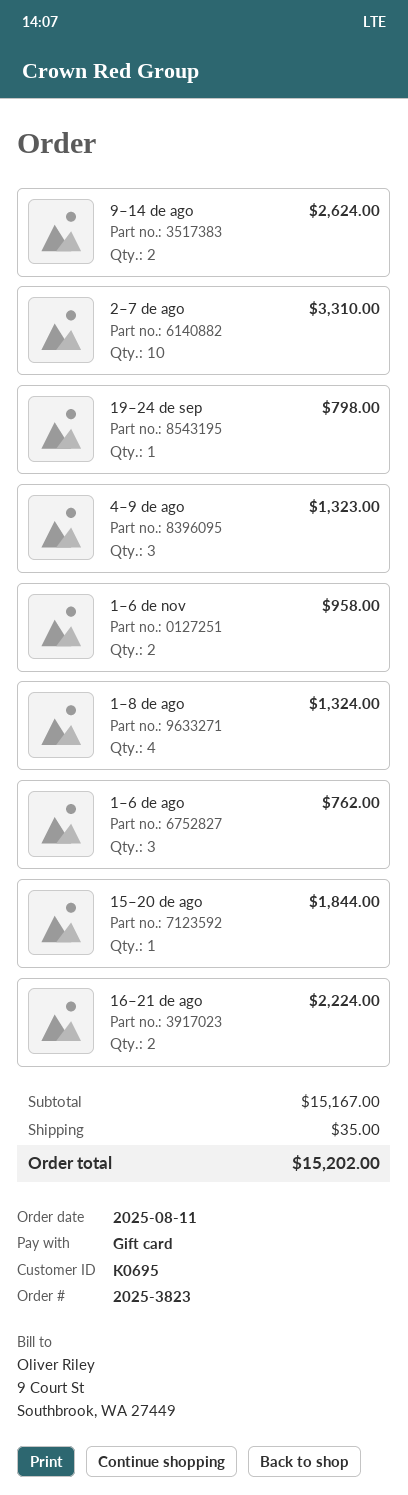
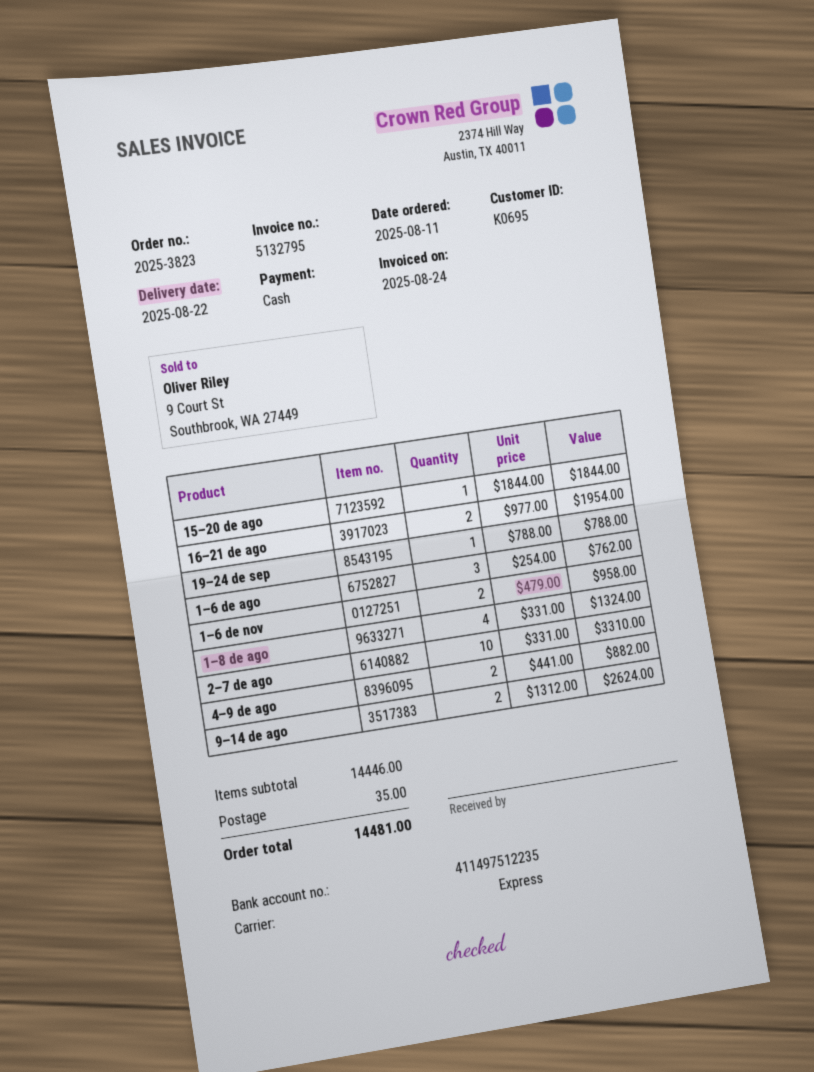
payment method: gift card -> cash
19–24 de sep: 1 for 798.00 -> 1 for 788.00
4–9 de ago: 3 for 1323.00 -> 2 for 882.00
16–21 de ago: 2 for 2224.00 -> 2 for 1954.00
subtotal: 15167.00 -> 14446.00
total: 15202.00 -> 14481.00

